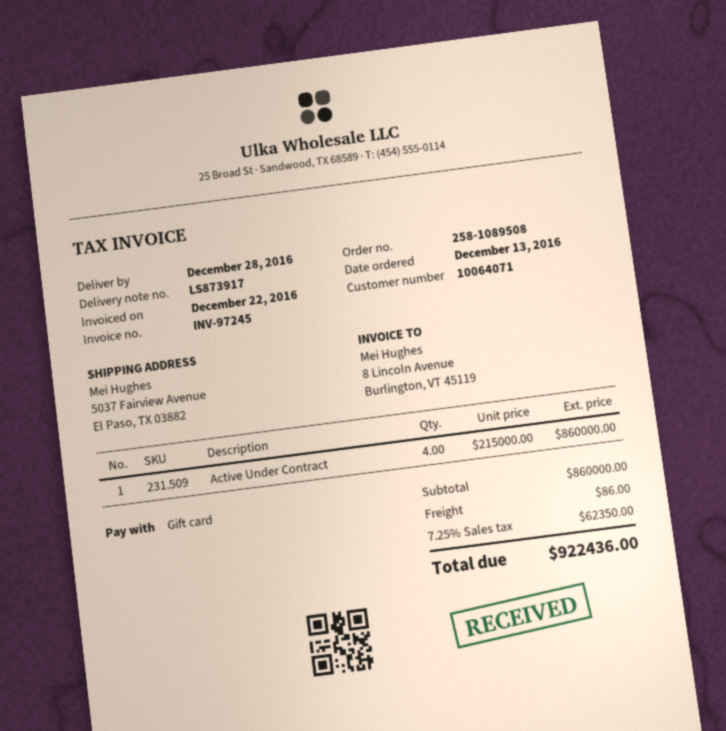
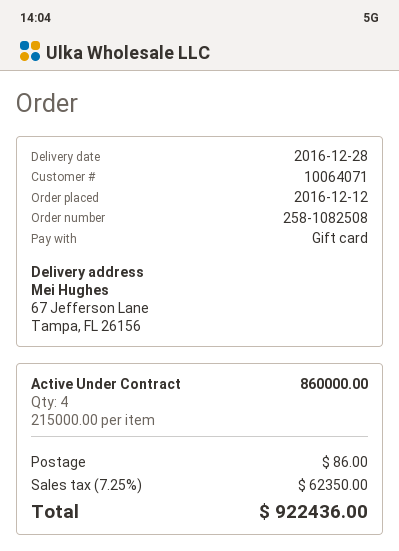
order number: 258-1089508 -> 258-1082508
order date: 2016-12-13 -> 2016-12-12
ship to: 5037 Fairview Avenue, El Paso, TX 03882 -> 67 Jefferson Lane, Tampa, FL 26156

